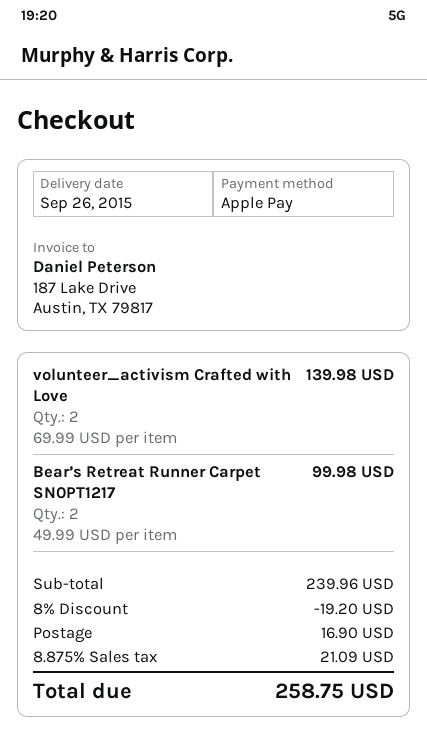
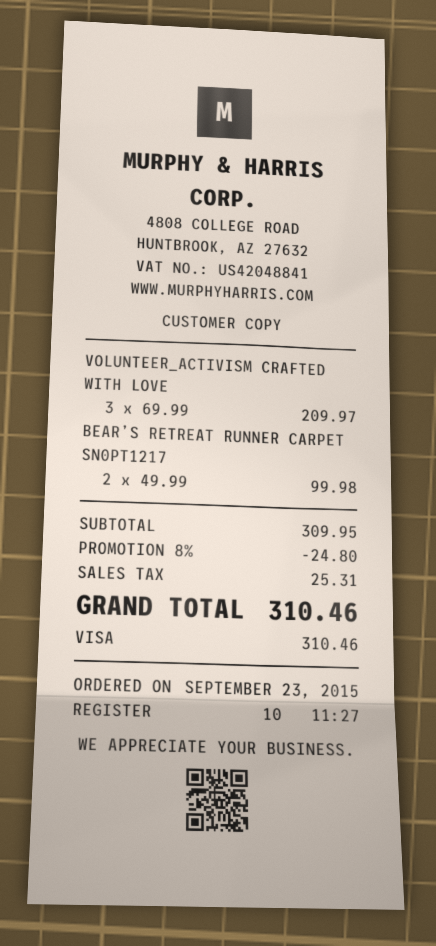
payment method: Apple Pay -> Visa
volunteer_activism Crafted with Love: 2 x 69.99 = 139.98 -> 3 x 69.99 = 209.97
subtotal: 239.96 -> 309.95
discount: 8% = 19.20 -> 8% = 24.80
shipping: 16.90 -> none
tax: 21.09 -> 25.31
total: 258.75 -> 310.46

